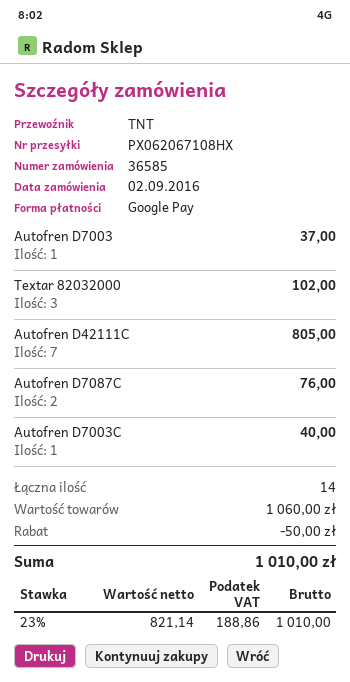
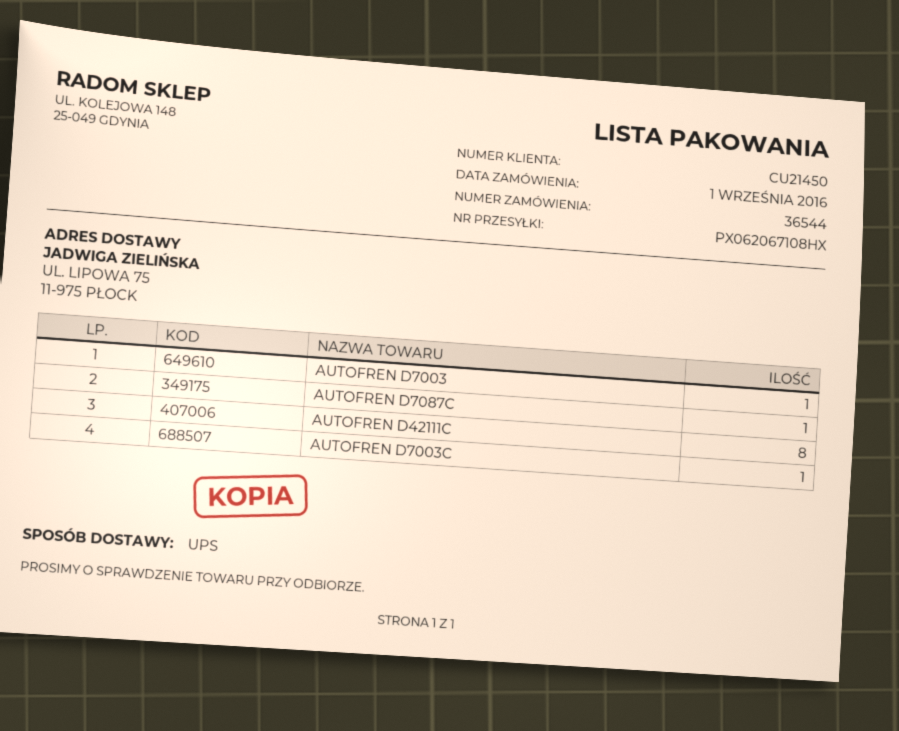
order number: 36585 -> 36544
order date: 2016-09-02 -> 2016-09-01
shipping method: TNT -> UPS
Textar 82032000: 3 -> none
Autofren D42111C: 7 -> 8
Autofren D7087C: 2 -> 1

